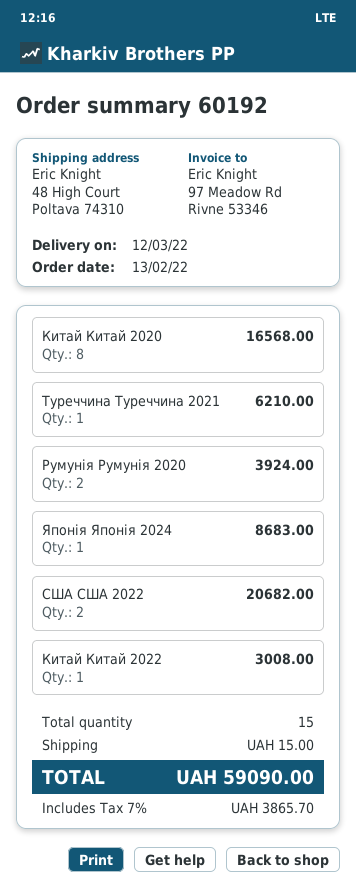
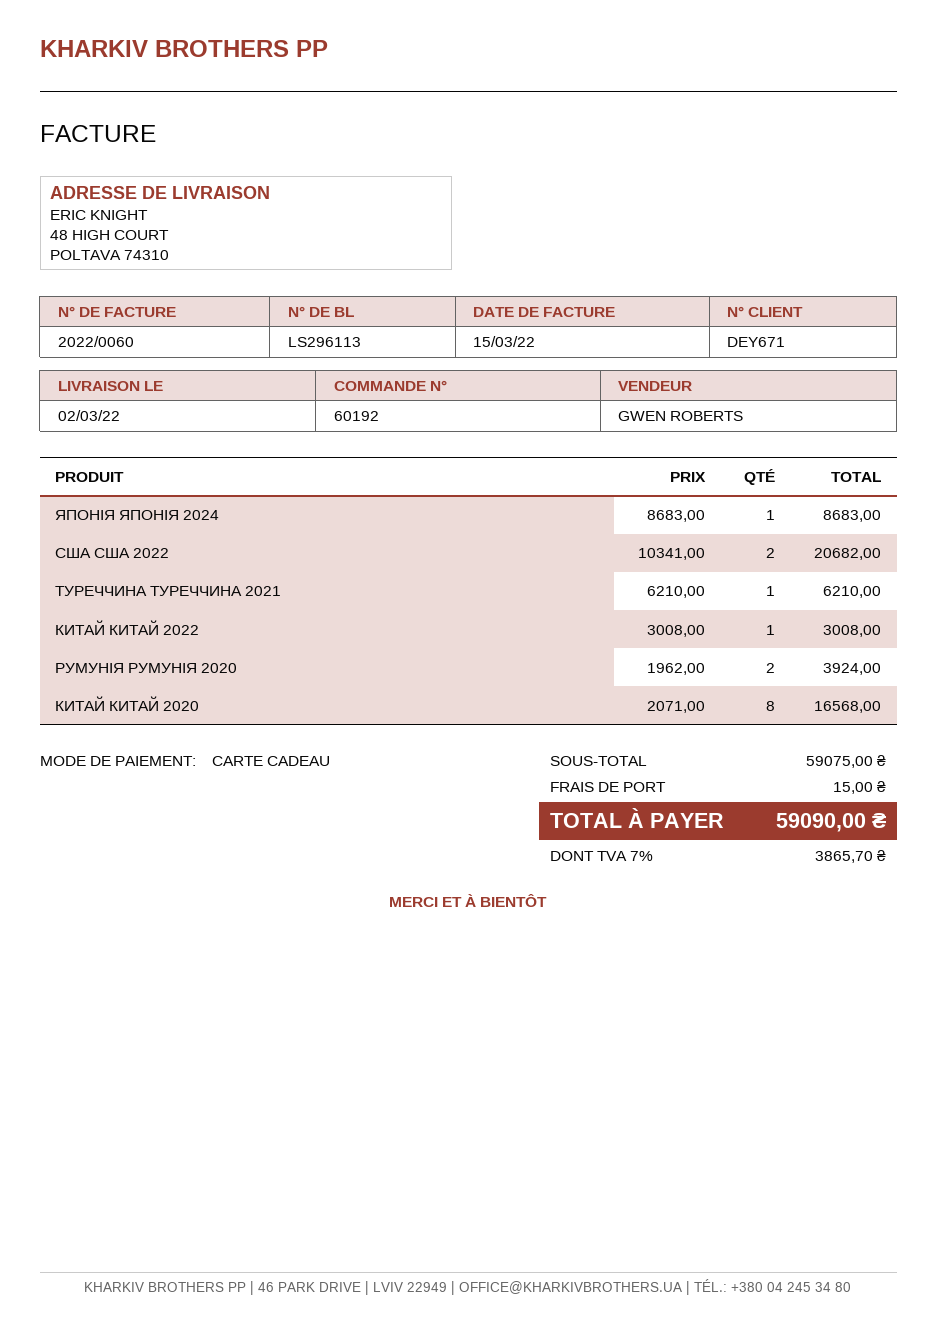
delivery date: 2022-03-12 -> 2022-03-02

